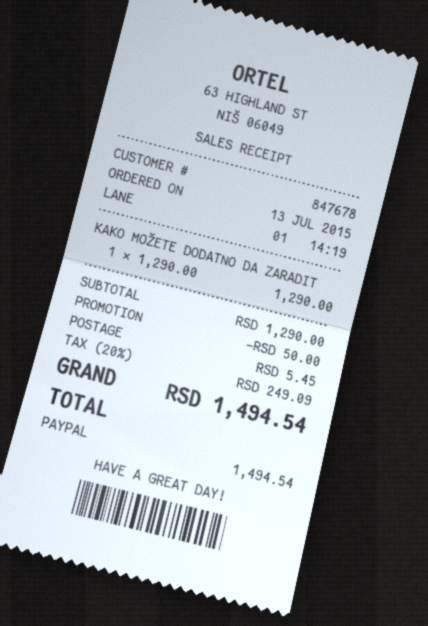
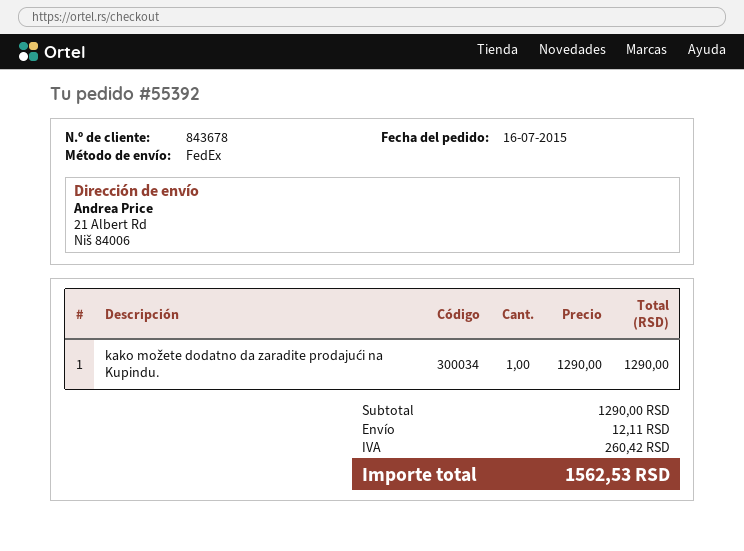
order date: 2015-07-13 -> 2015-07-16
customer number: 847678 -> 843678
discount: 50.00 -> none
shipping: 5.45 -> 12.11
tax: 249.09 -> 260.42
total: 1494.54 -> 1562.53

